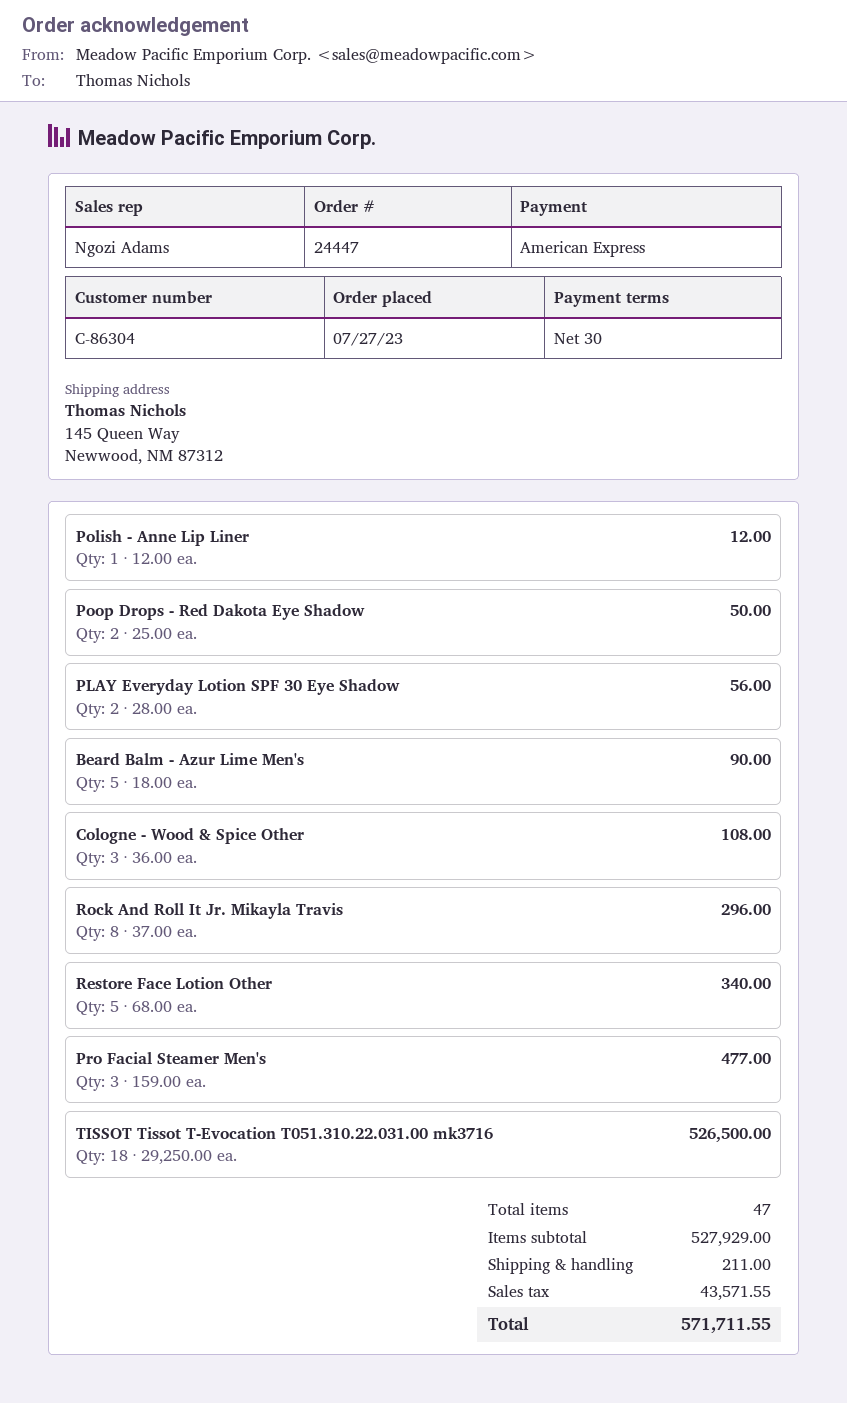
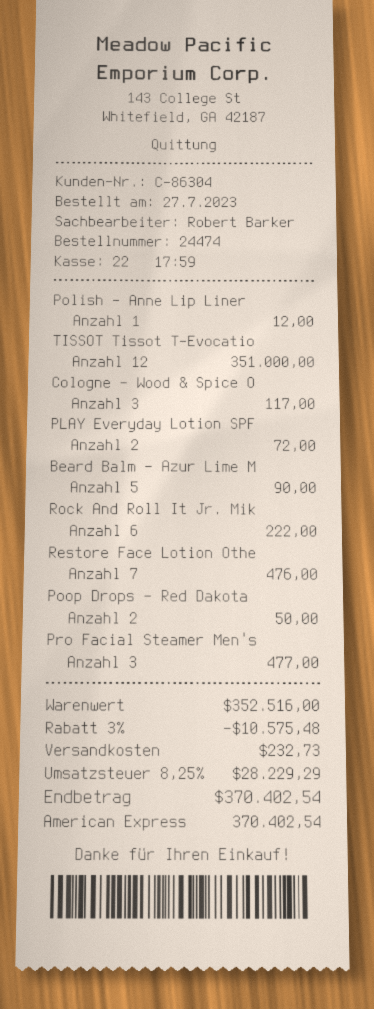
order number: 24447 -> 24474
sales rep: Ngozi Adams -> Robert Barker
PLAY Everyday Lotion SPF 30 Eye Shadow: 2 for 56.00 -> 2 for 72.00
Cologne - Wood & Spice Other: 3 for 108.00 -> 3 for 117.00
Rock And Roll It Jr. Mikayla Travis: 8 for 296.00 -> 6 for 222.00
Restore Face Lotion Other: 5 for 340.00 -> 7 for 476.00
TISSOT Tissot T-Evocation T051.310.22.031.00 mk3716: 18 for 526500.00 -> 12 for 351000.00
subtotal: 527929.00 -> 352516.00
discount: none -> 3% = 10575.48
shipping: 211.00 -> 232.73
tax: 43571.55 -> 28229.29
total: 571711.55 -> 370402.54

